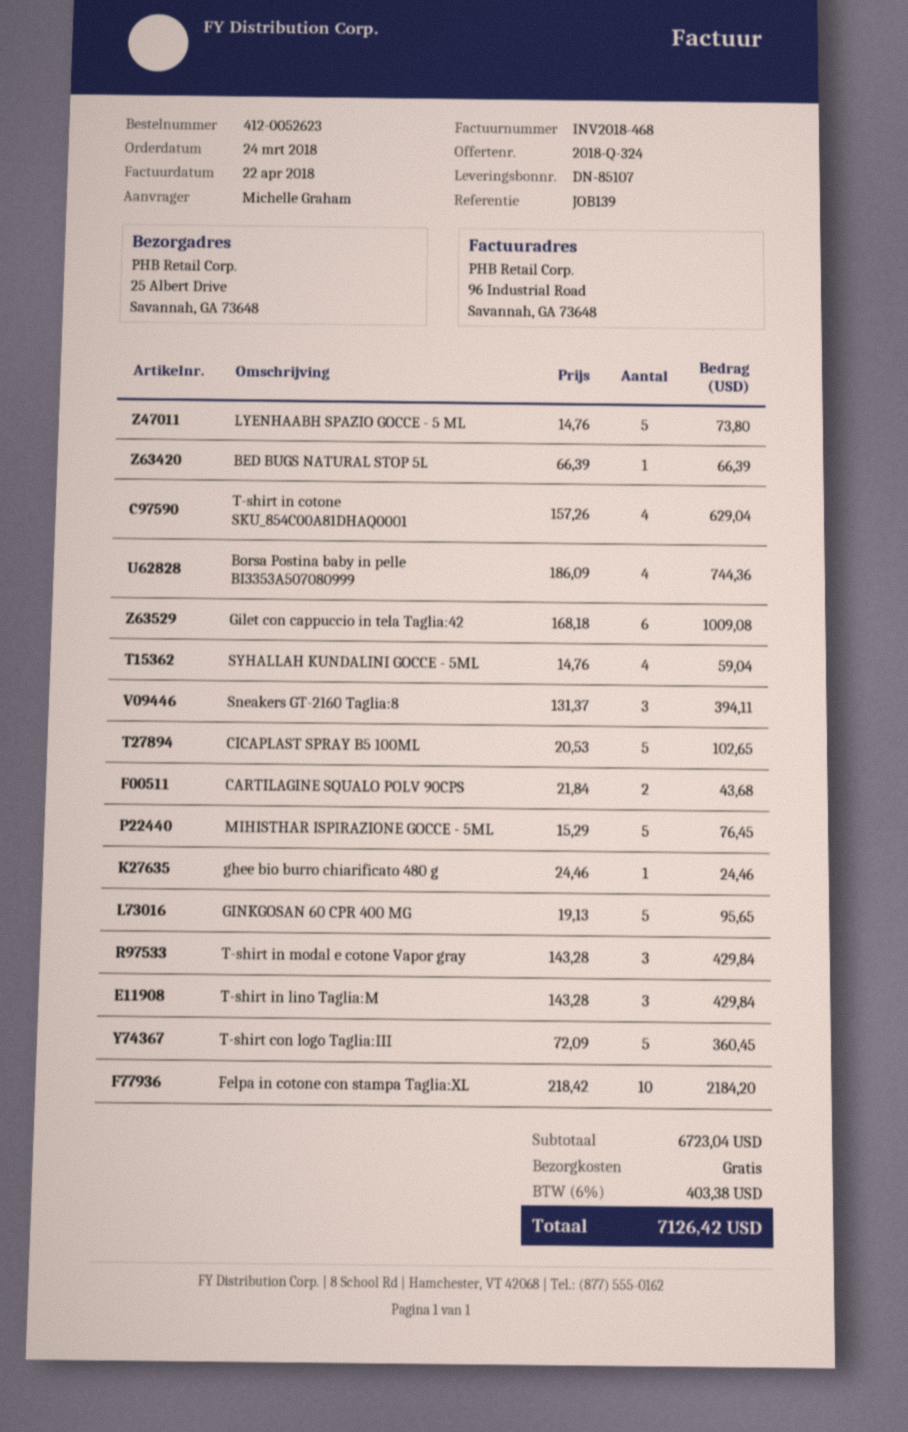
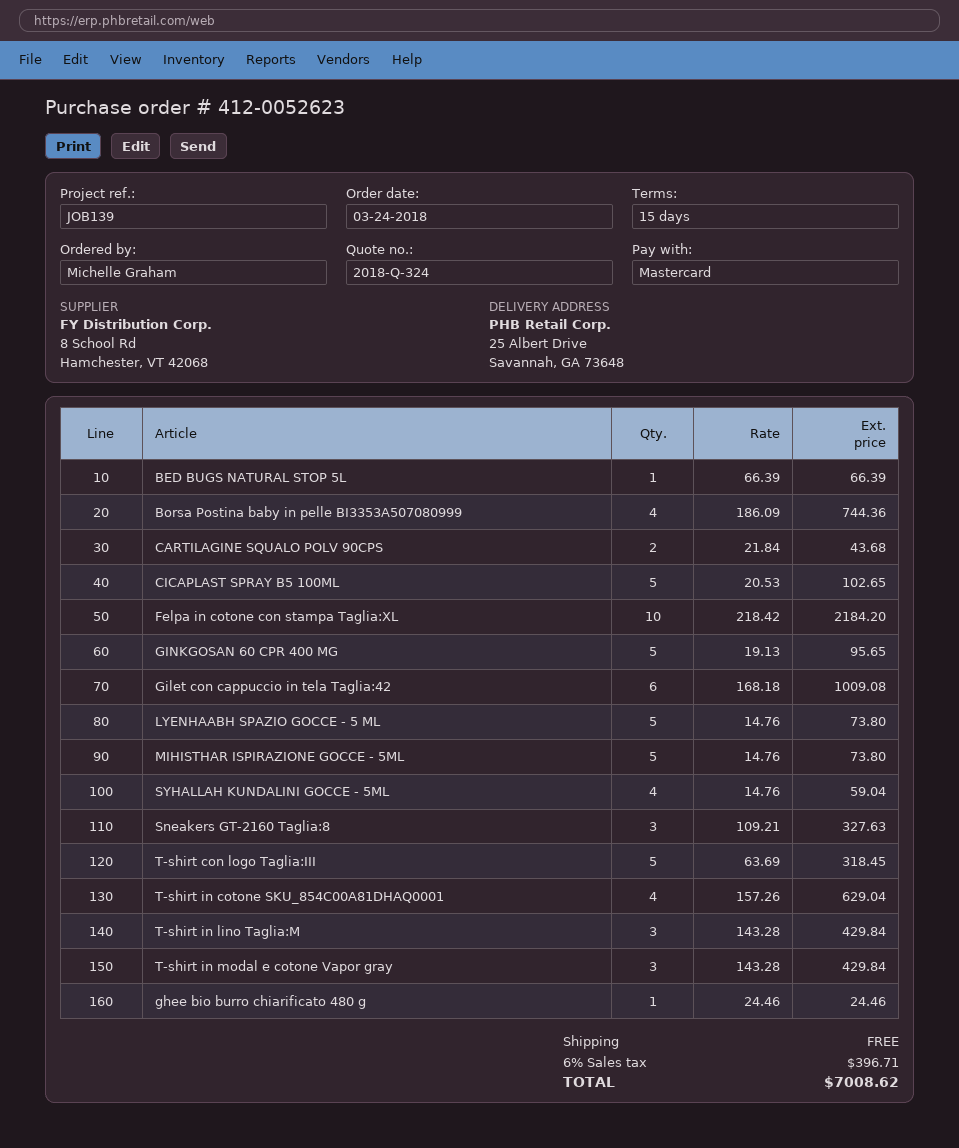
Sneakers GT-2160 Taglia:8: 3 x 131.37 = 394.11 -> 3 x 109.21 = 327.63
MIHISTHAR ISPIRAZIONE GOCCE - 5ML: 5 x 15.29 = 76.45 -> 5 x 14.76 = 73.80
T-shirt con logo Taglia:III: 5 x 72.09 = 360.45 -> 5 x 63.69 = 318.45
tax: 6% = 403.38 -> 6% = 396.71
total: 7126.42 -> 7008.62

